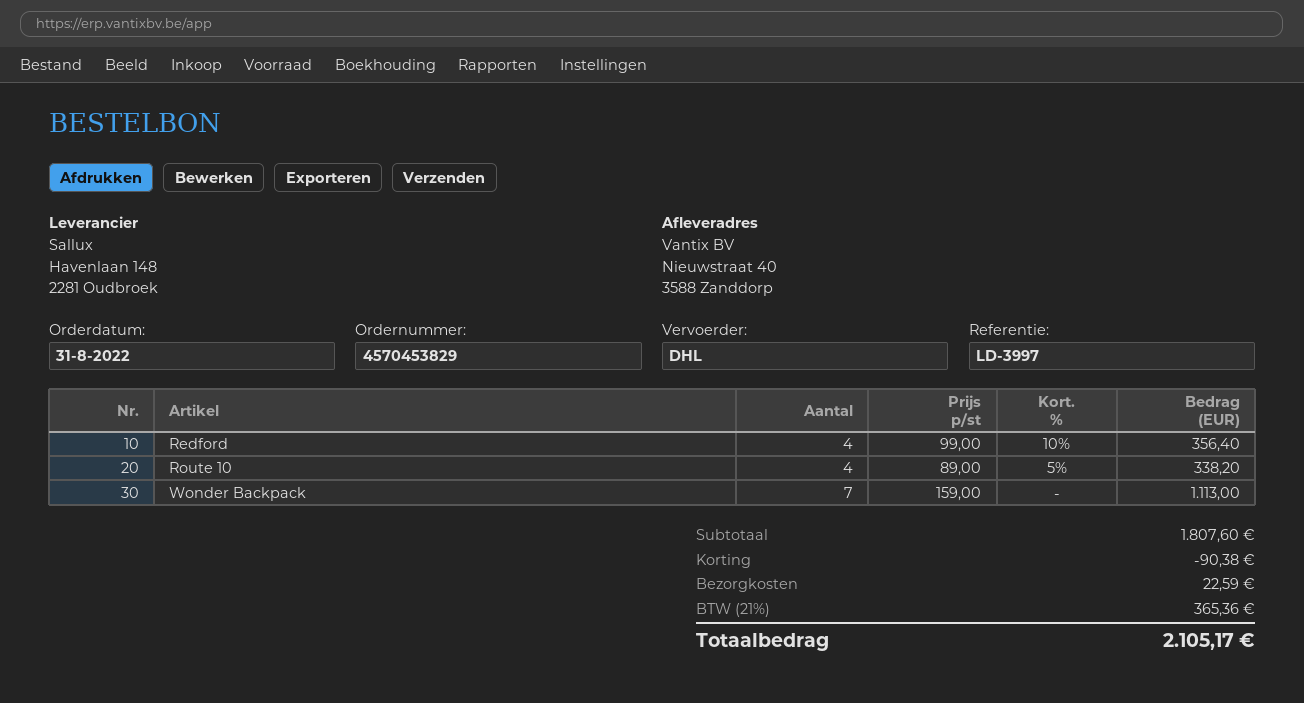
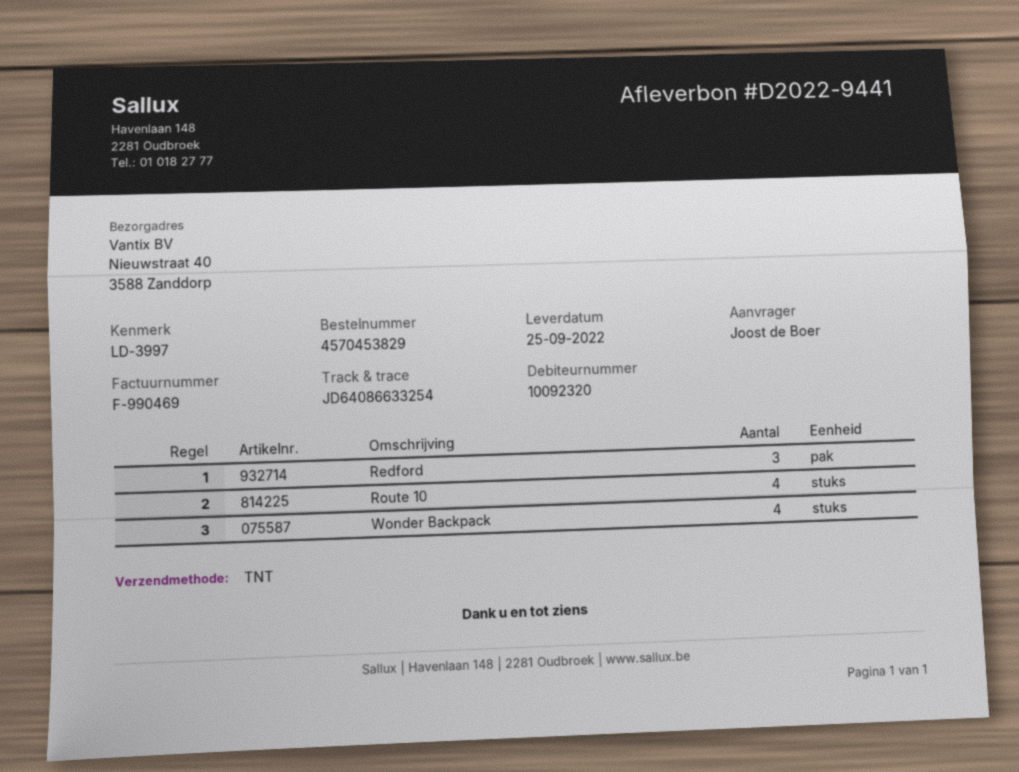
shipping method: DHL -> TNT
Redford: 4 -> 3
Wonder Backpack: 7 -> 4

